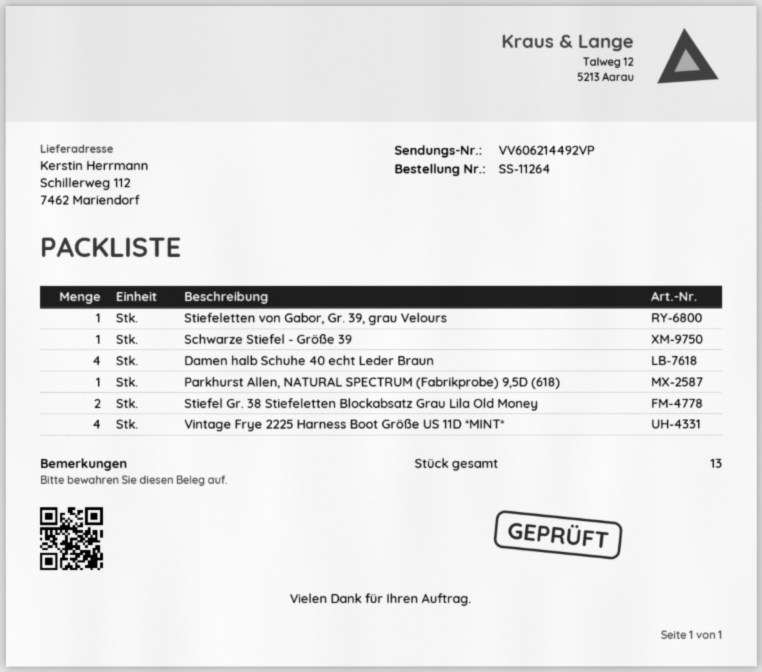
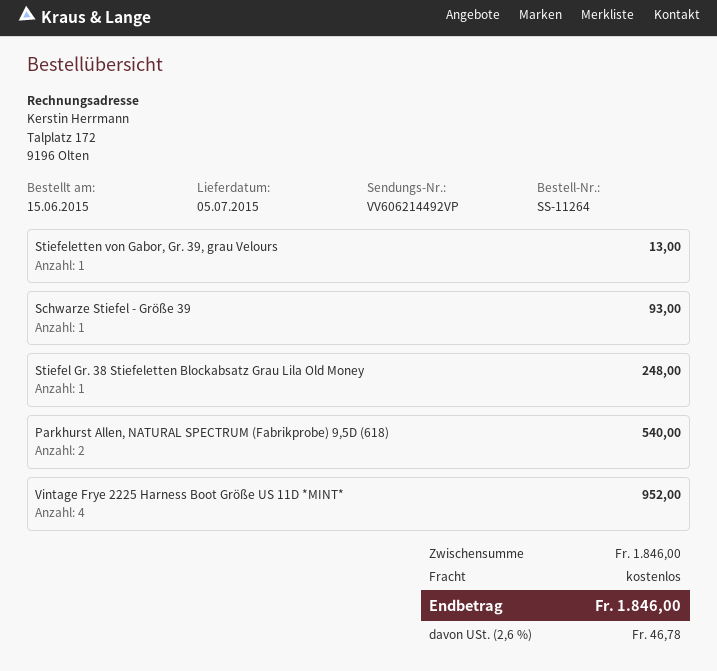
Damen halb Schuhe 40 echt Leder Braun: 4 -> none
Parkhurst Allen, NATURAL SPECTRUM (Fabrikprobe) 9,5D (618): 1 -> 2
Stiefel Gr. 38 Stiefeletten Blockabsatz Grau Lila Old Money: 2 -> 1

